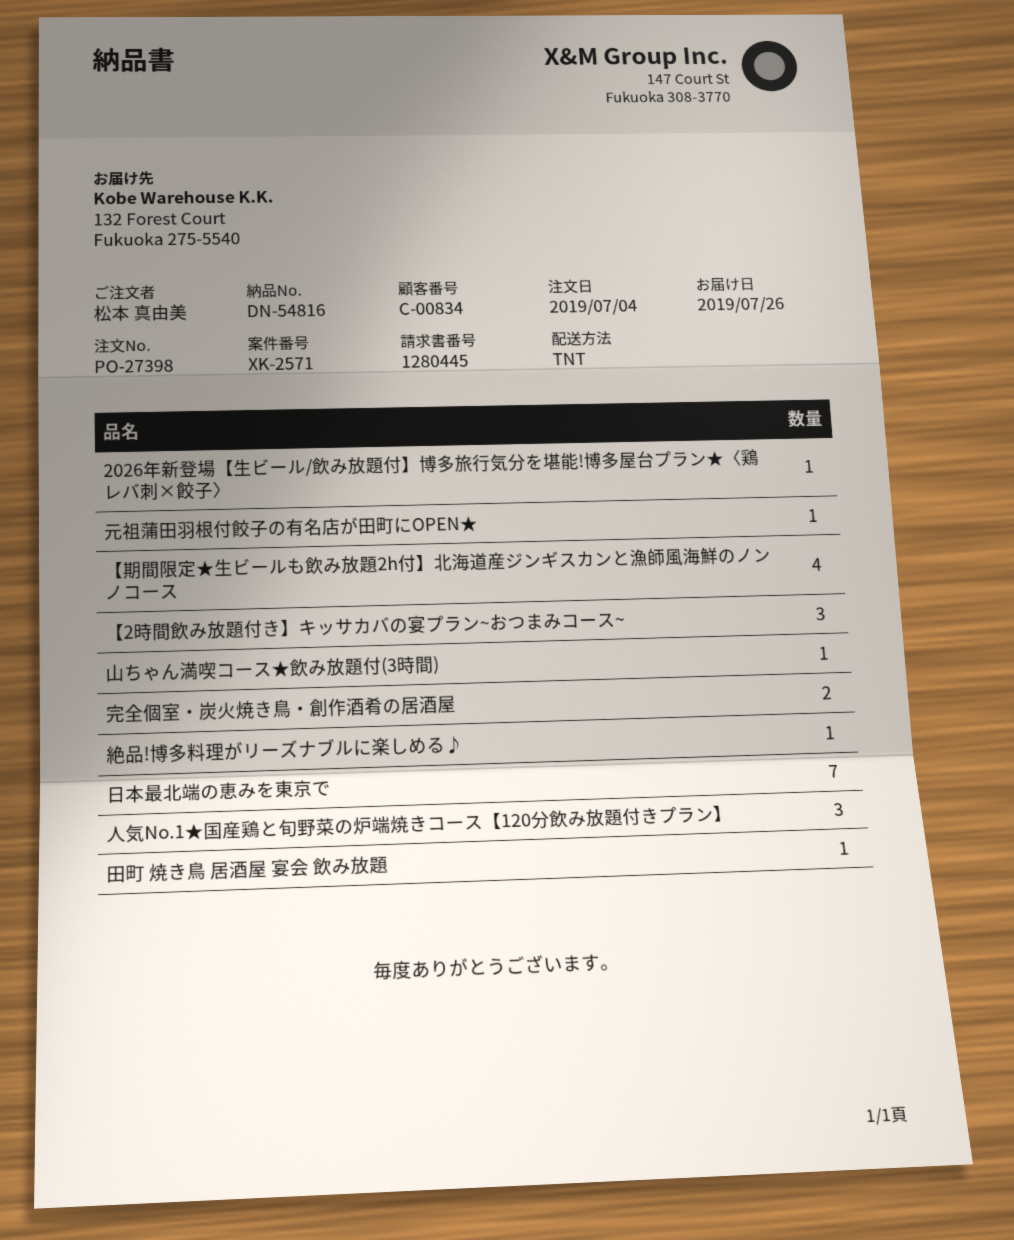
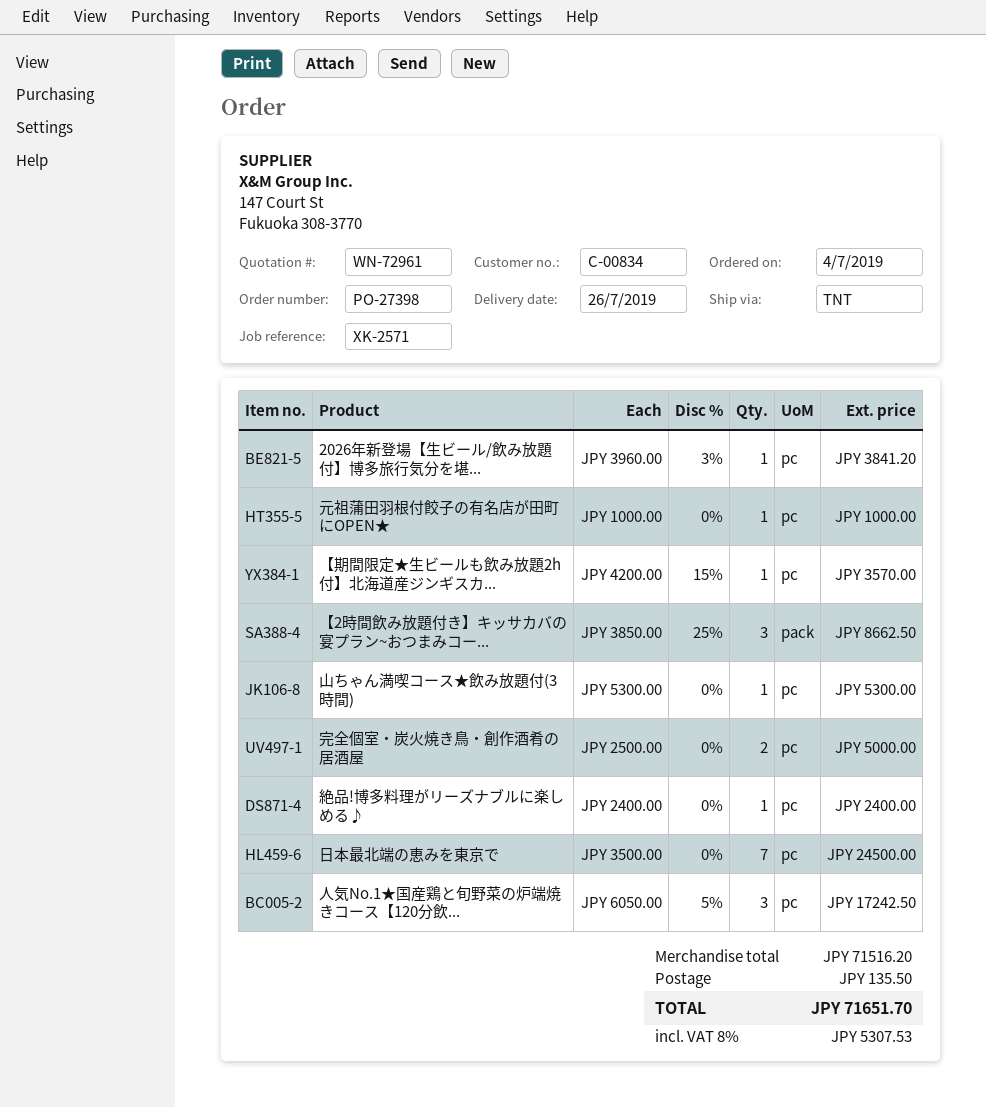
【期間限定★生ビールも飲み放題2h付】北海道産ジンギスカンと漁師風海鮮のノンノコース: 4 -> 1
田町 焼き鳥 居酒屋 宴会 飲み放題: 1 -> none

